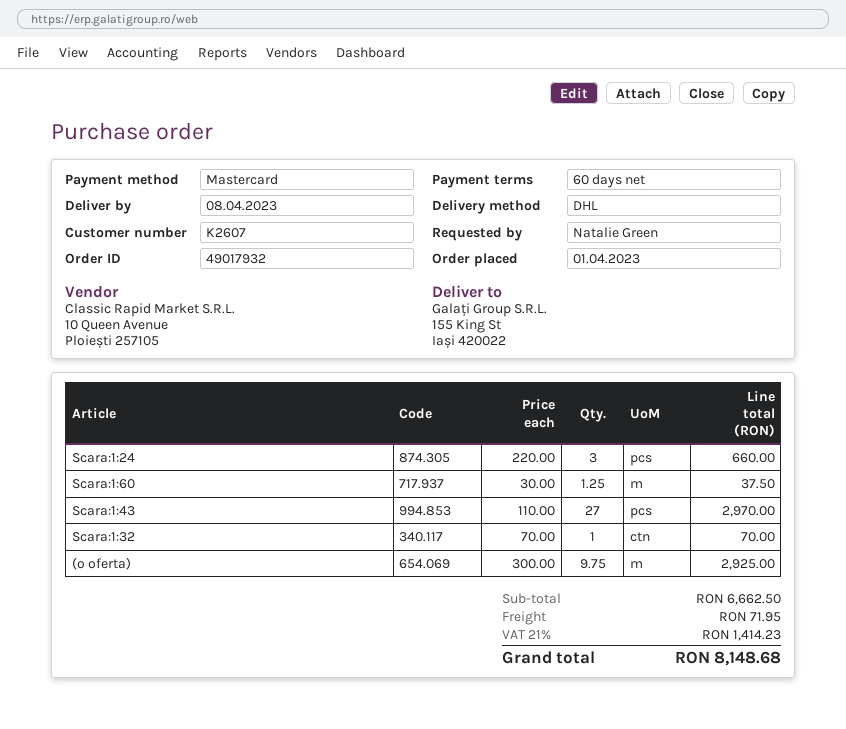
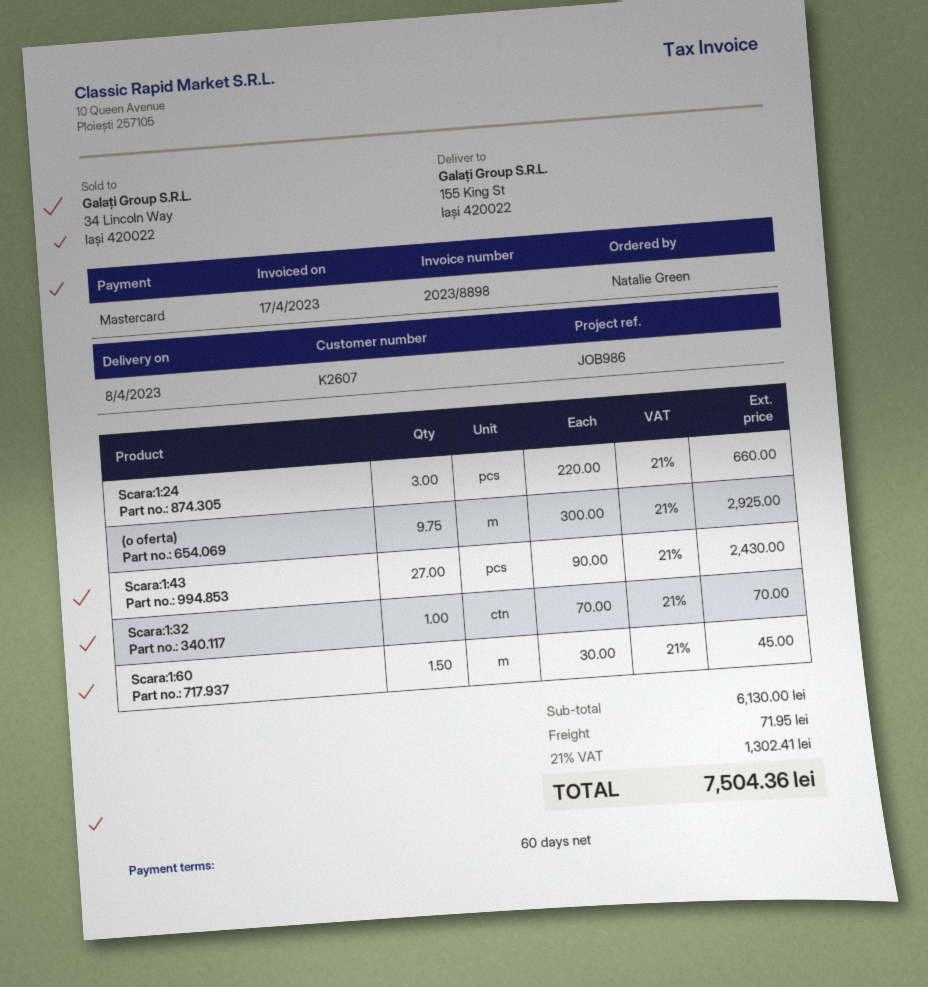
Scara:1:60: 1.25 x 30.00 = 37.50 -> 1.5 x 30.00 = 45.00
Scara:1:43: 27 x 110.00 = 2970.00 -> 27 x 90.00 = 2430.00
subtotal: 6662.50 -> 6130.00
tax: 21% = 1414.23 -> 21% = 1302.41
total: 8148.68 -> 7504.36

